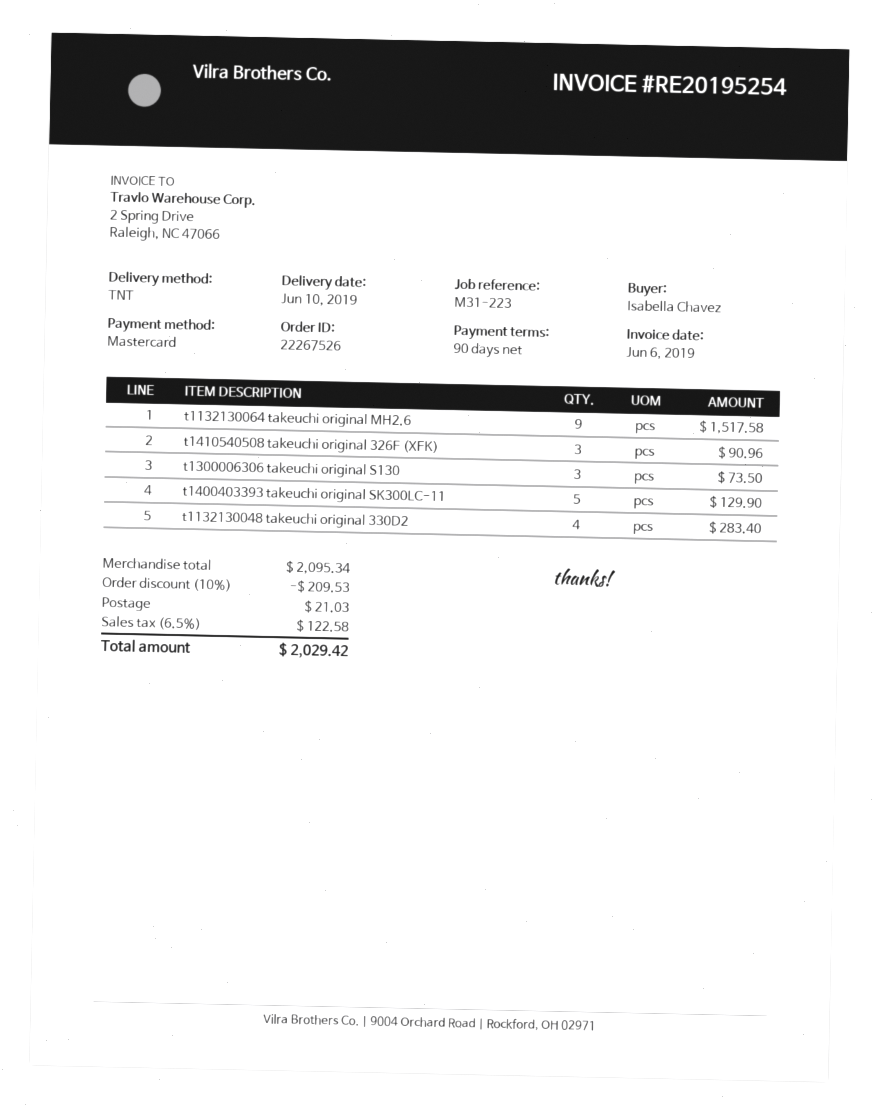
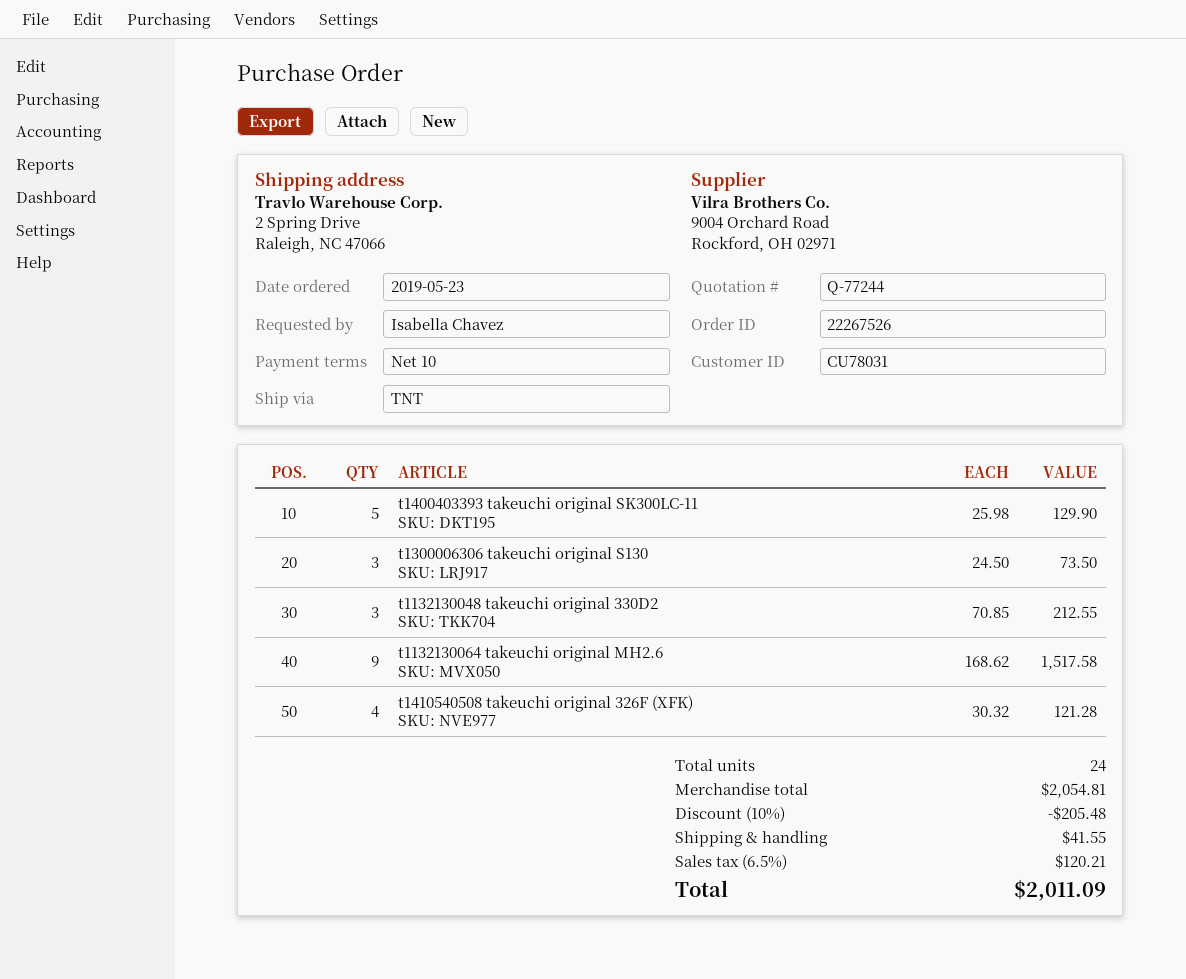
payment terms: 90 days -> 10 days
t1410540508 takeuchi original 326F (XFK): 3 for 90.96 -> 4 for 121.28
t1132130048 takeuchi original 330D2: 4 for 283.40 -> 3 for 212.55
subtotal: 2095.34 -> 2054.81
discount: 10% = 209.53 -> 10% = 205.48
shipping: 21.03 -> 41.55
tax: 6.5% = 122.58 -> 6.5% = 120.21
total: 2029.42 -> 2011.09

